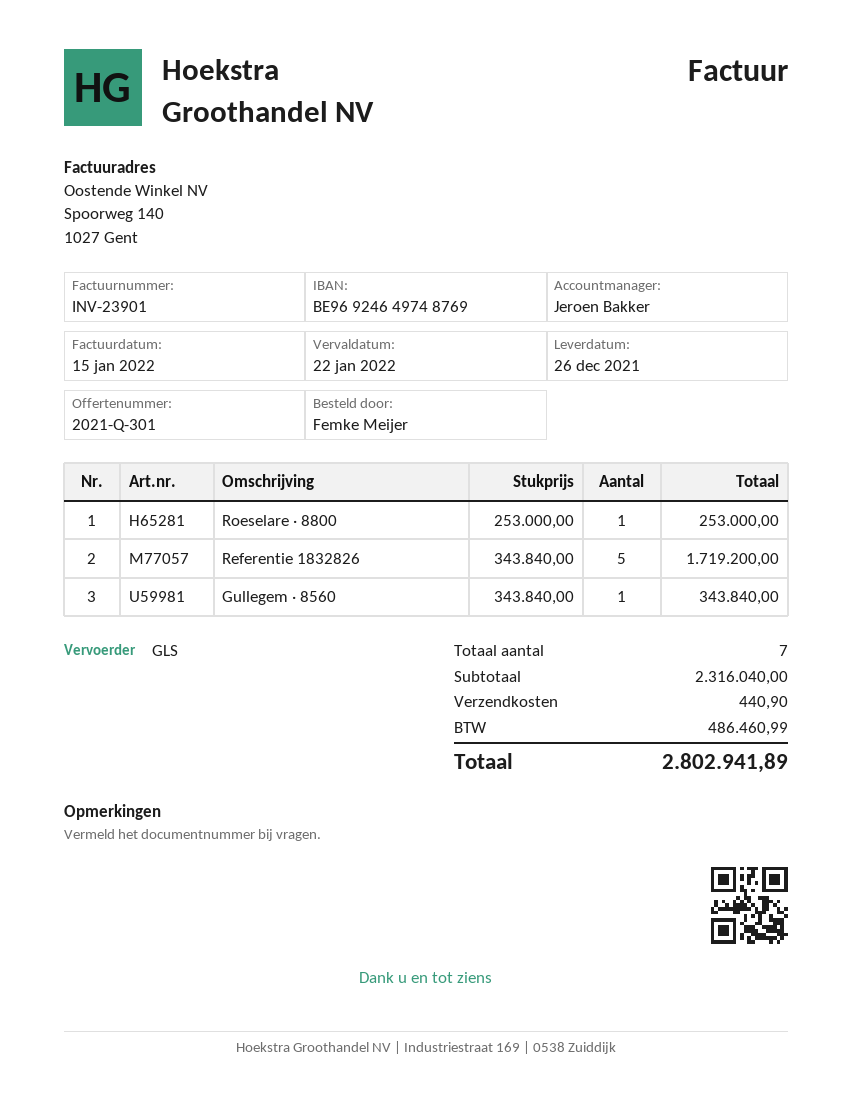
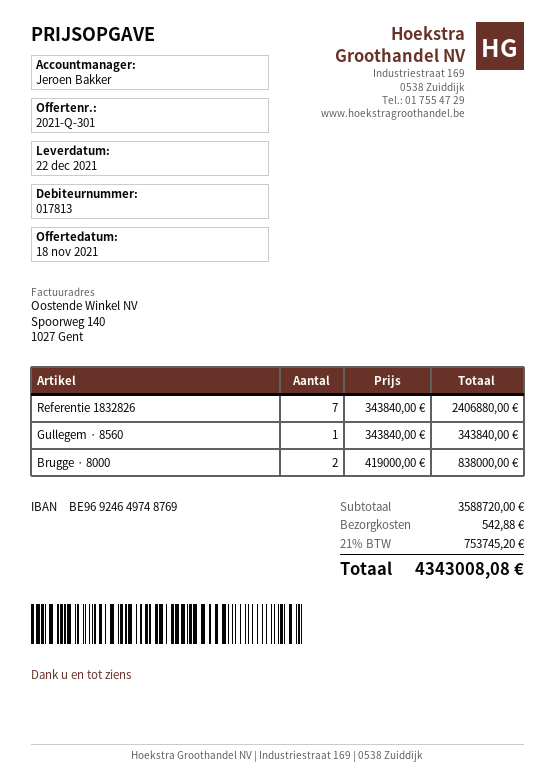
delivery date: 2021-12-26 -> 2021-12-22
Roeselare · 8800: 1 x 253000.00 = 253000.00 -> none
Referentie 1832826: 5 x 343840.00 = 1719200.00 -> 7 x 343840.00 = 2406880.00
Brugge · 8000: none -> 2 x 419000.00 = 838000.00
subtotal: 2316040.00 -> 3588720.00
shipping: 440.90 -> 542.88
tax: 486460.99 -> 753745.20
total: 2802941.89 -> 4343008.08

